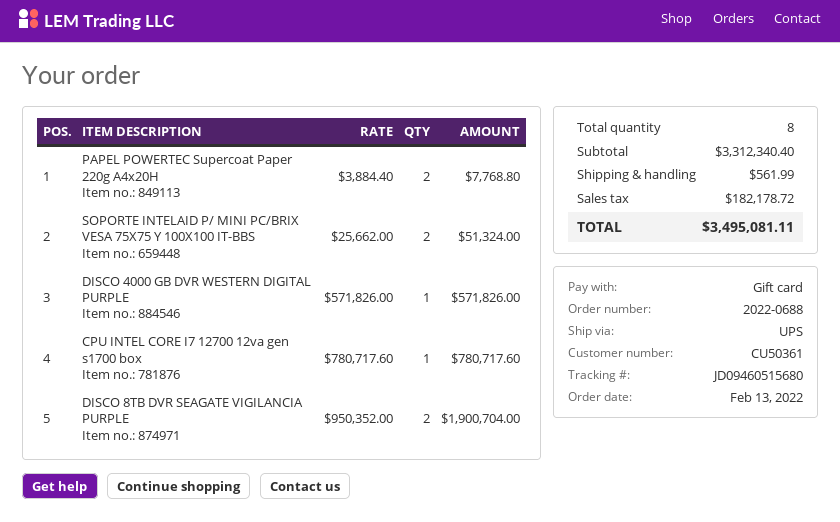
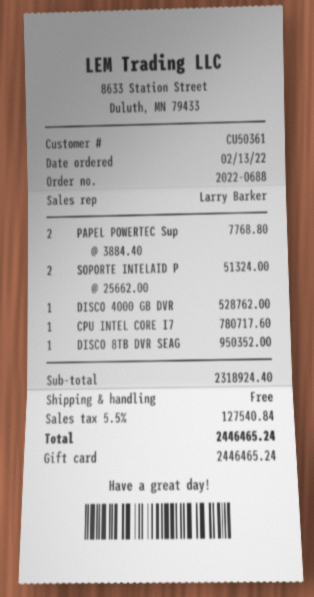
DISCO 4000 GB DVR WESTERN DIGITAL PURPLE: 1 x 571826.00 = 571826.00 -> 1 x 528762.00 = 528762.00
DISCO 8TB DVR SEAGATE VIGILANCIA PURPLE: 2 x 950352.00 = 1900704.00 -> 1 x 950352.00 = 950352.00
subtotal: 3312340.40 -> 2318924.40
shipping: 561.99 -> 0.00
tax: 182178.72 -> 127540.84
total: 3495081.11 -> 2446465.24

